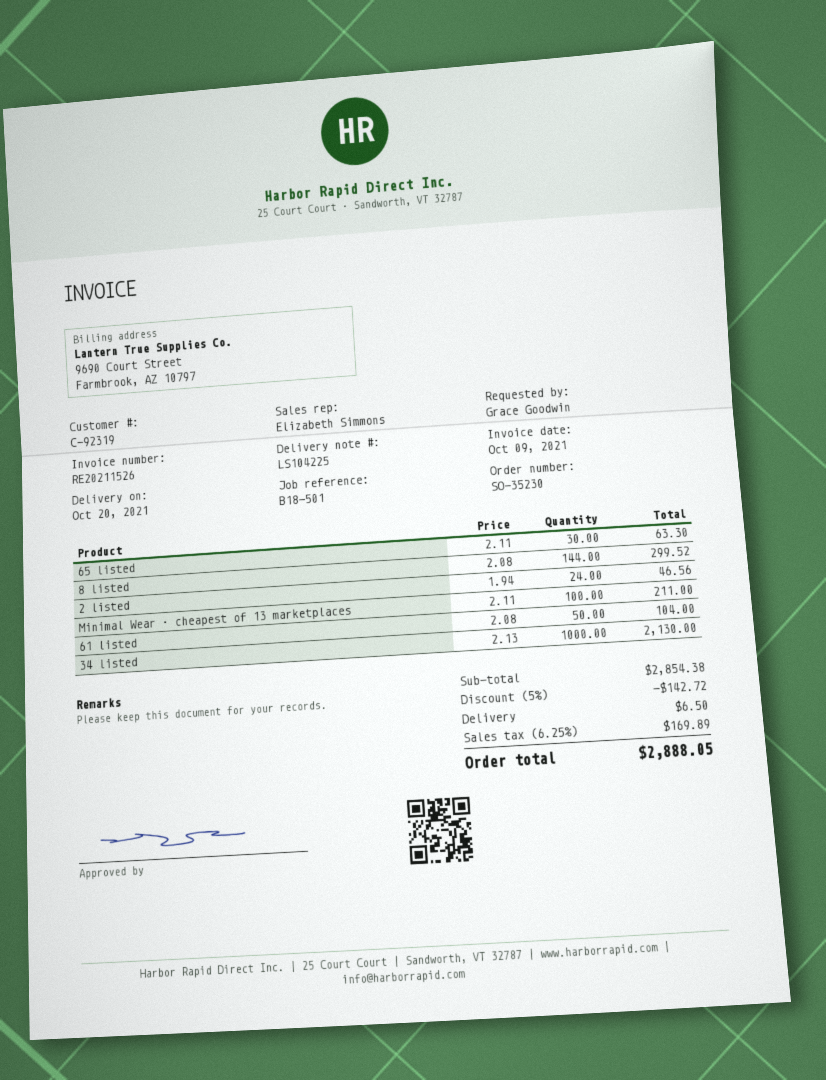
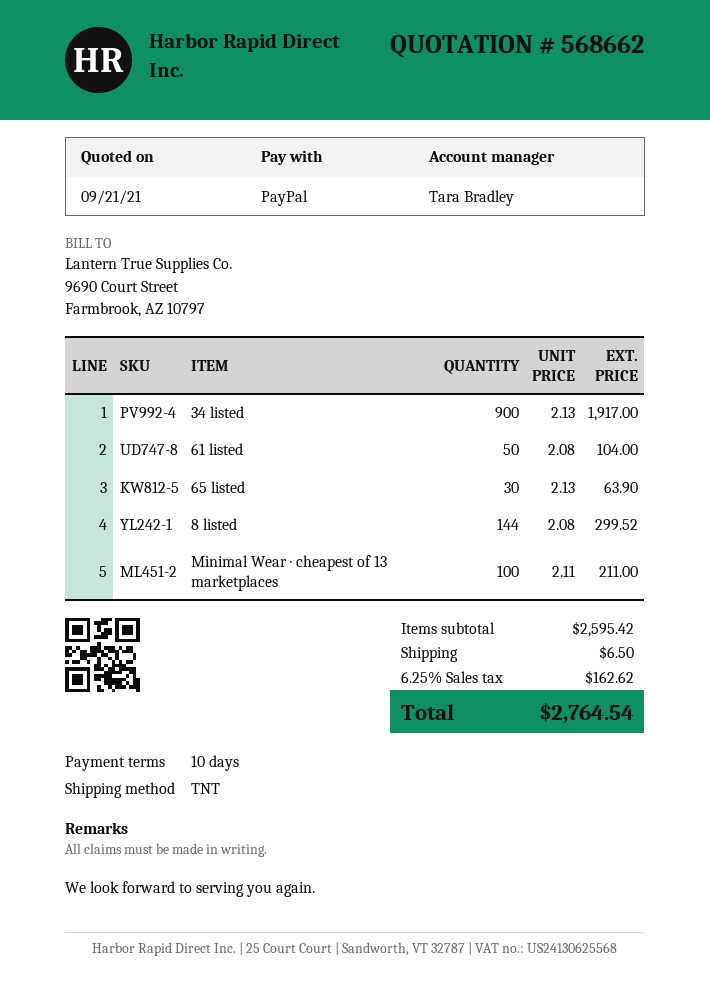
sales rep: Elizabeth Simmons -> Tara Bradley
65 listed: 30 x 2.11 = 63.30 -> 30 x 2.13 = 63.90
2 listed: 24 x 1.94 = 46.56 -> none
34 listed: 1000 x 2.13 = 2130.00 -> 900 x 2.13 = 1917.00
subtotal: 2854.38 -> 2595.42
discount: 5% = 142.72 -> none
tax: 6.25% = 169.89 -> 6.25% = 162.62
total: 2888.05 -> 2764.54

